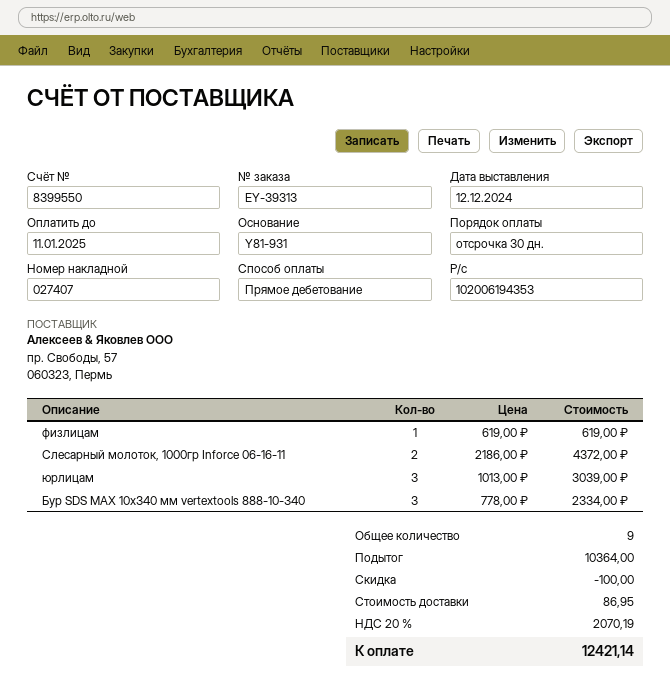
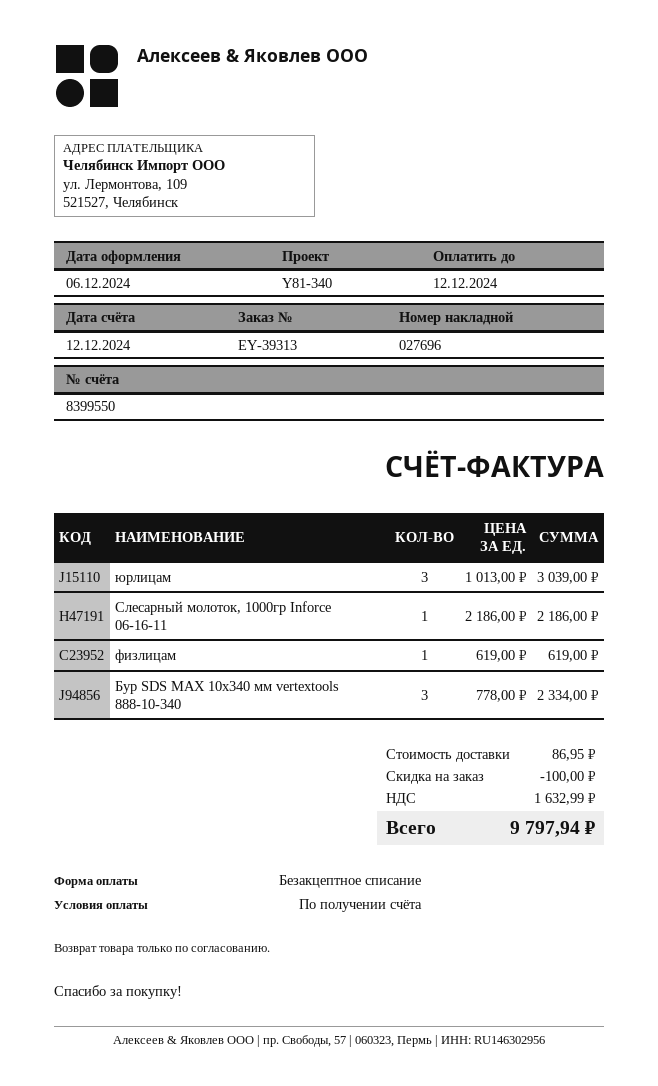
delivery note number: 027407 -> 027696
payment terms: 30 days -> on receipt
due date: 2025-01-11 -> 2024-12-12
reference: Y81-931 -> Y81-340
Слесарный молоток, 1000гр Inforce 06-16-11: 2 x 2186.00 = 4372.00 -> 1 x 2186.00 = 2186.00
tax: 2070.19 -> 1632.99
total: 12421.14 -> 9797.94

